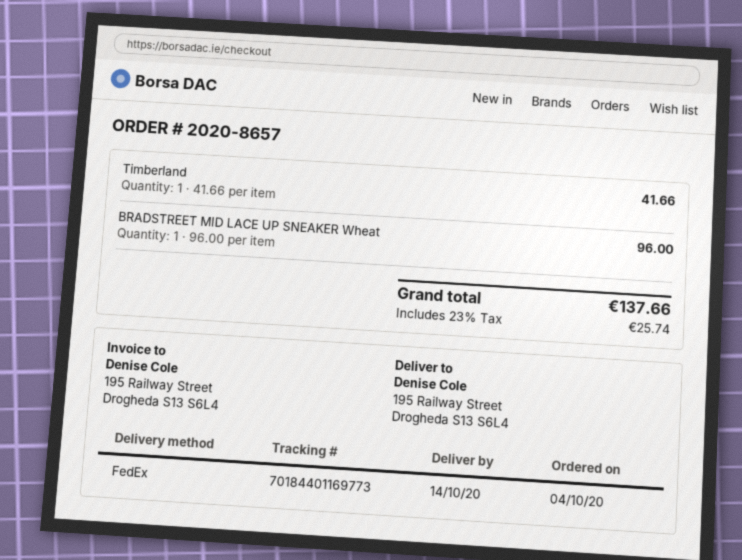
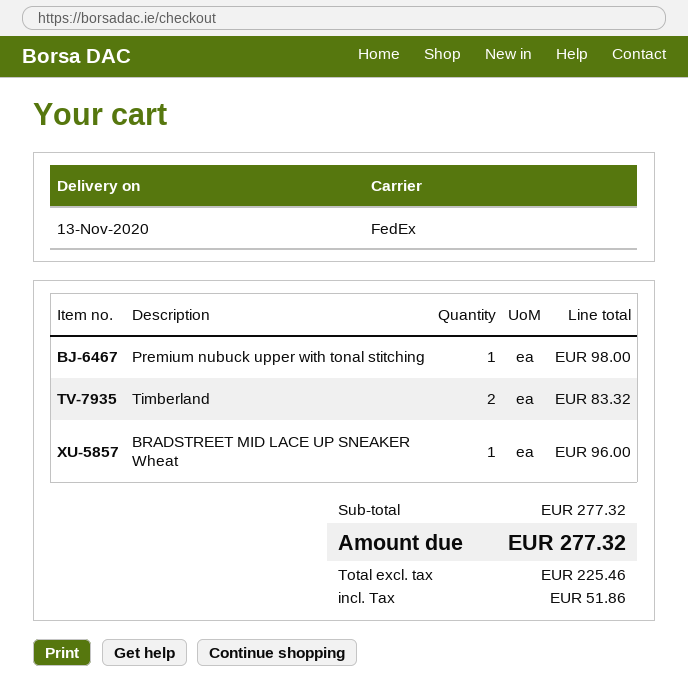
delivery date: 2020-10-14 -> 2020-11-13
Timberland: 1 for 41.66 -> 2 for 83.32
Premium nubuck upper with tonal stitching: none -> 1 for 98.00
tax: 25.74 -> 51.86
total: 137.66 -> 277.32

